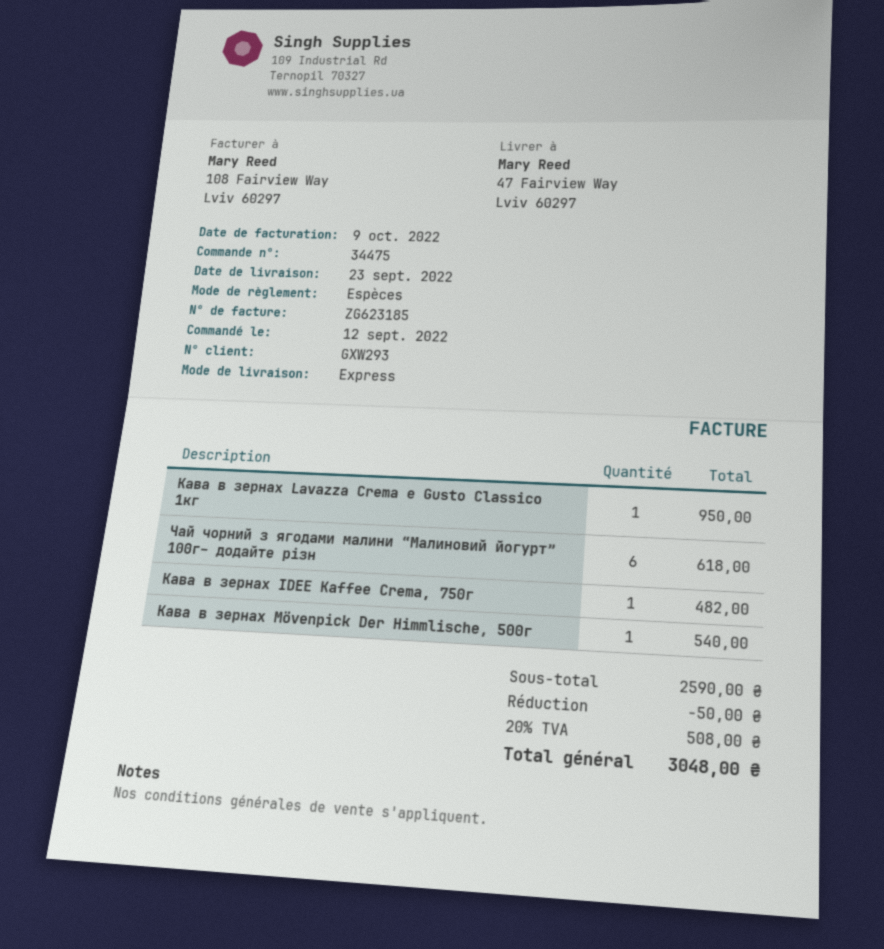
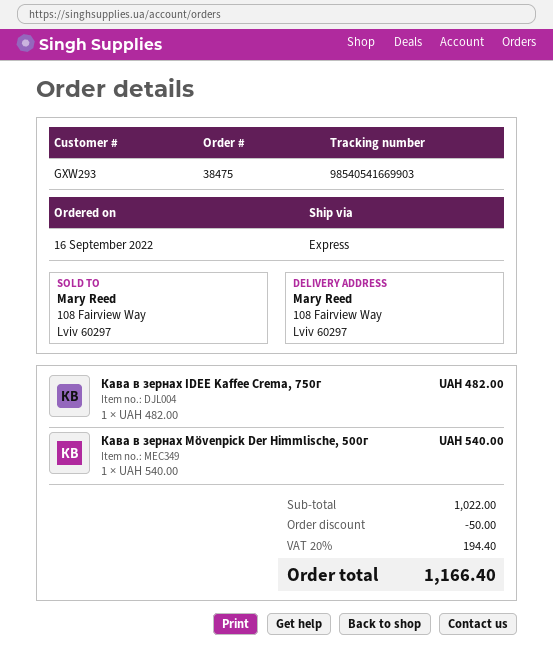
order number: 34475 -> 38475
order date: 2022-09-12 -> 2022-09-16
ship to: 47 Fairview Way, Lviv 60297 -> 108 Fairview Way, Lviv 60297
Кава в зернах Lavazza Crema e Gusto Classico 1кг: 1 for 950.00 -> none
Чай чорний з ягодами малини “Малиновий йогурт” 100г– додайте різн: 6 for 618.00 -> none
subtotal: 2590.00 -> 1022.00
tax: 20% = 508.00 -> 20% = 194.40
total: 3048.00 -> 1166.40

